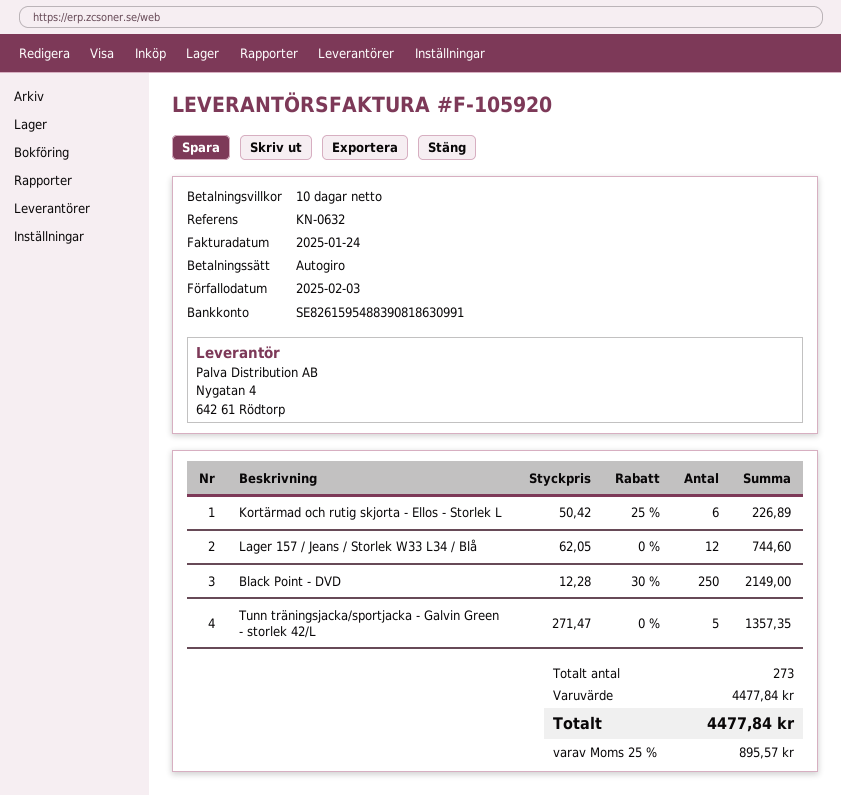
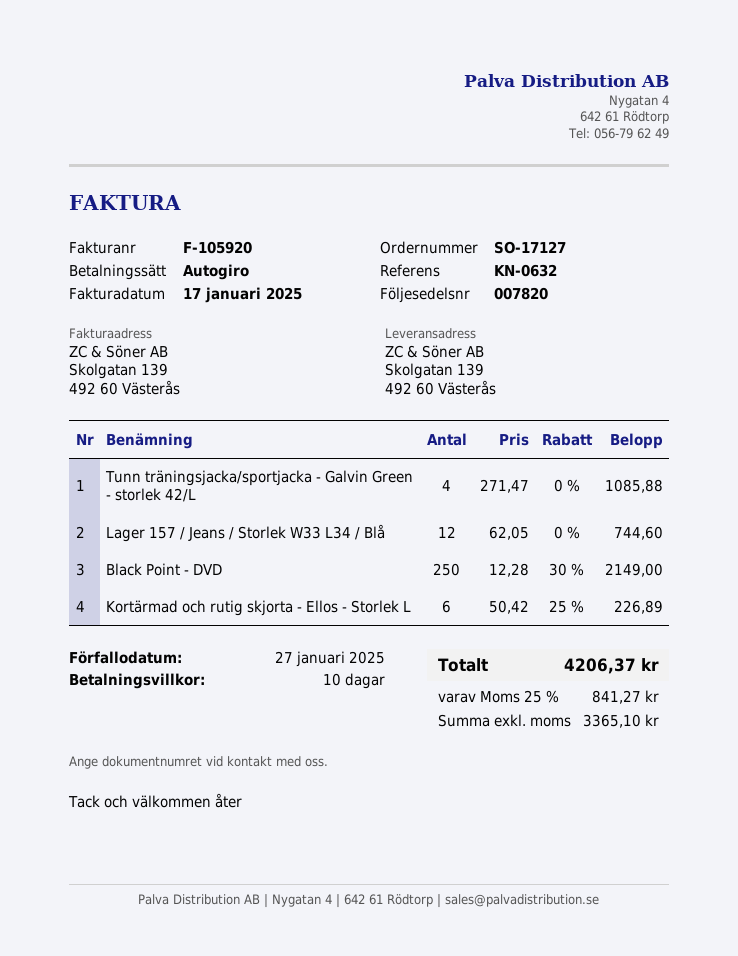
invoice date: 2025-01-24 -> 2025-01-17
due date: 2025-02-03 -> 2025-01-27
Tunn träningsjacka/sportjacka - Galvin Green - storlek 42/L: 5 x 271.47 = 1357.35 -> 4 x 271.47 = 1085.88
tax: 25% = 895.57 -> 25% = 841.27
total: 4477.84 -> 4206.37

